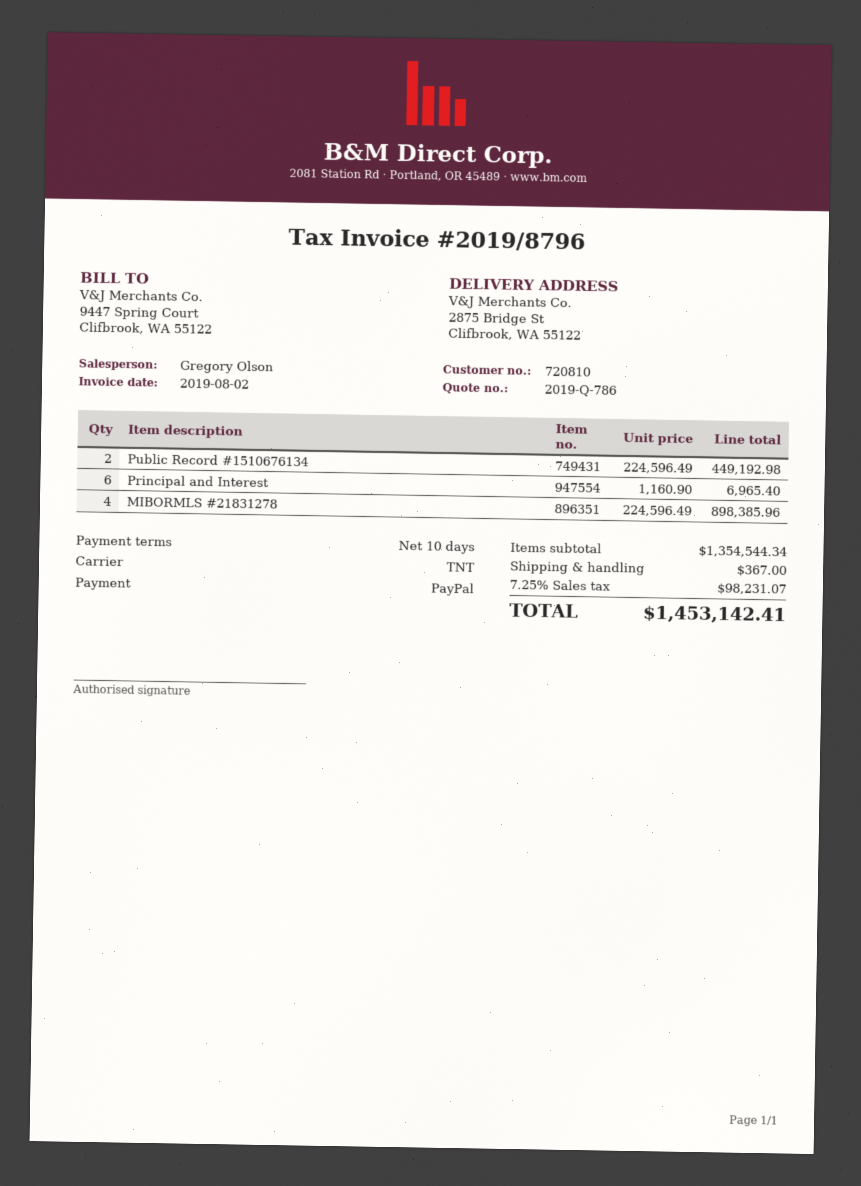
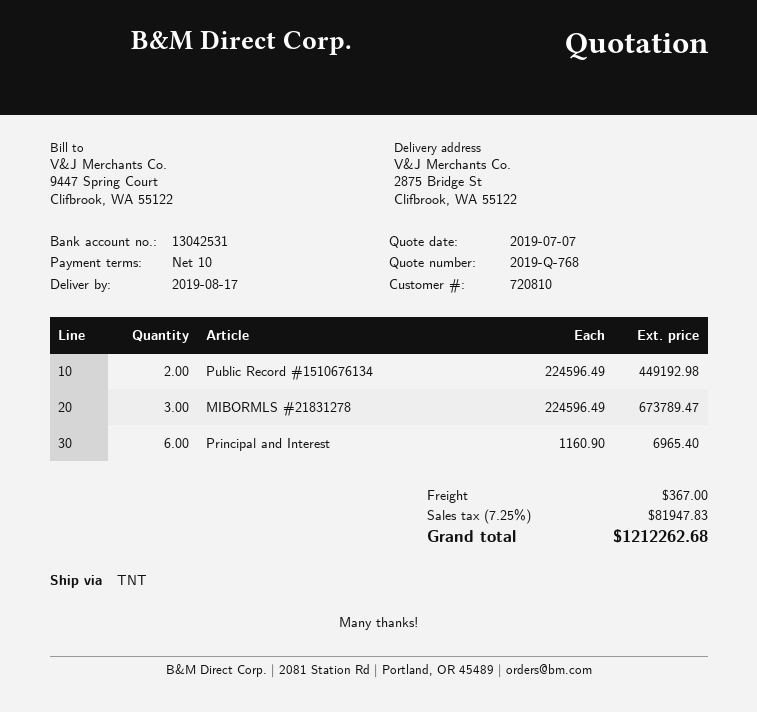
quote number: 2019-Q-786 -> 2019-Q-768
MIBORMLS #21831278: 4 x 224596.49 = 898385.96 -> 3 x 224596.49 = 673789.47
tax: 7.25% = 98231.07 -> 7.25% = 81947.83
total: 1453142.41 -> 1212262.68

